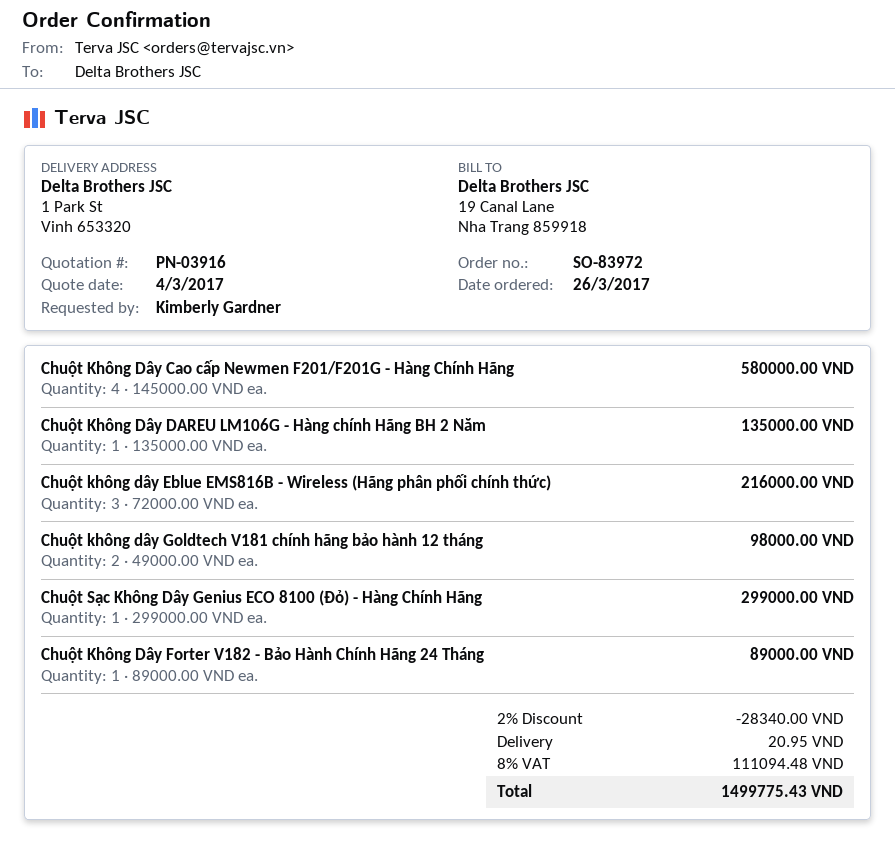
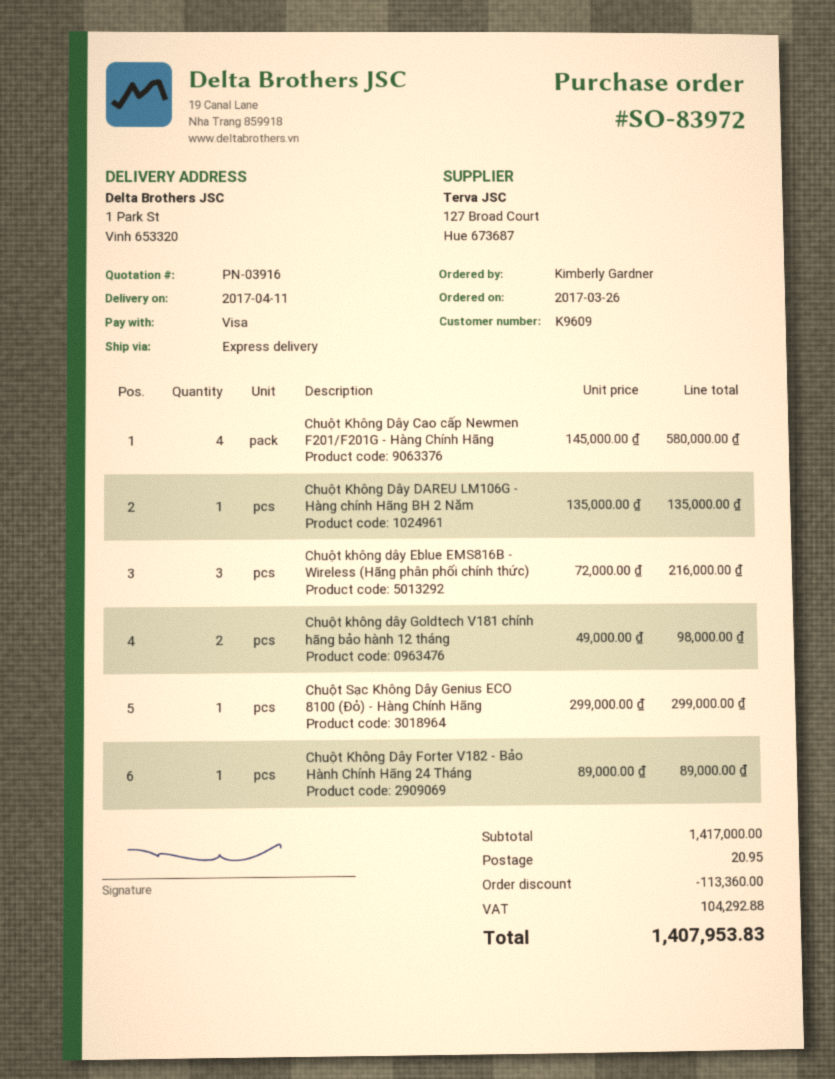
discount: 28340.00 -> 113360.00
tax: 111094.48 -> 104292.88
total: 1499775.43 -> 1407953.83

